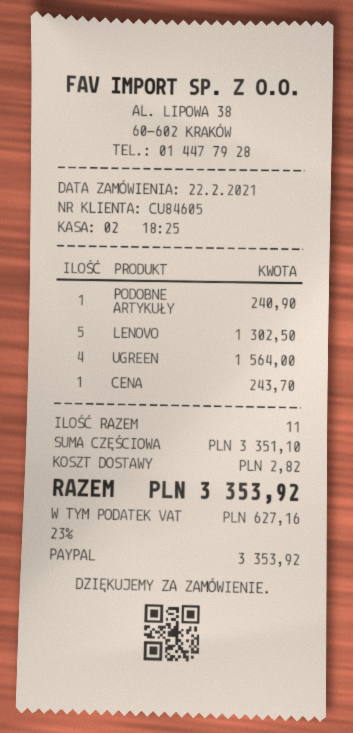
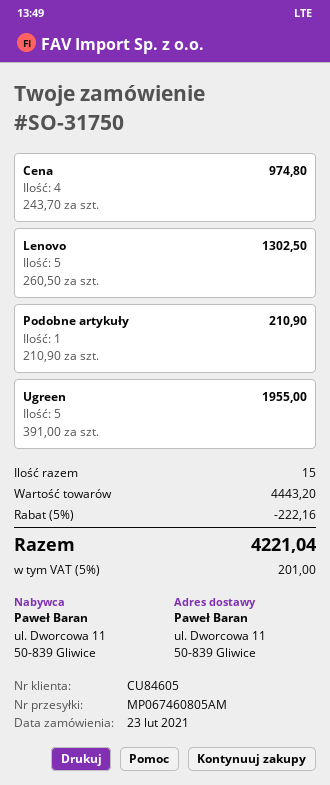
order date: 2021-02-22 -> 2021-02-23
PODOBNE ARTYKUŁY: 1 for 240.90 -> 1 for 210.90
UGREEN: 4 for 1564.00 -> 5 for 1955.00
CENA: 1 for 243.70 -> 4 for 974.80
total quantity: 11 -> 15
subtotal: 3351.10 -> 4443.20
discount: none -> 5% = 222.16
shipping: 2.82 -> none
tax: 23% = 627.16 -> 5% = 201.00
total: 3353.92 -> 4221.04

